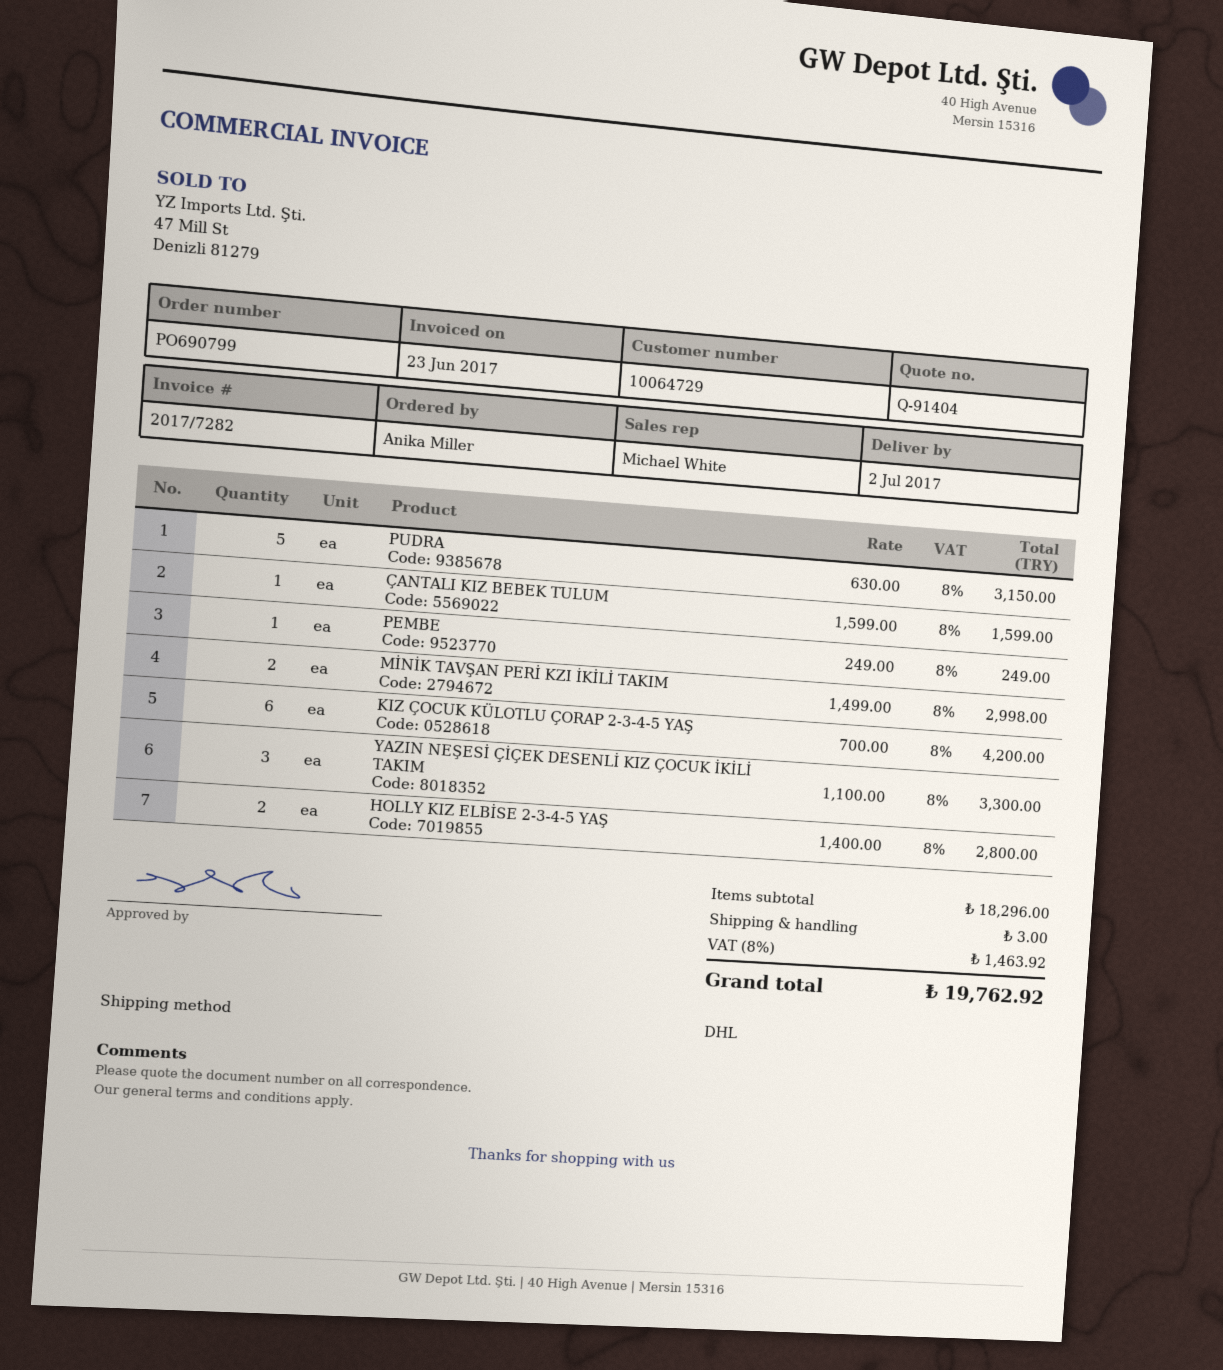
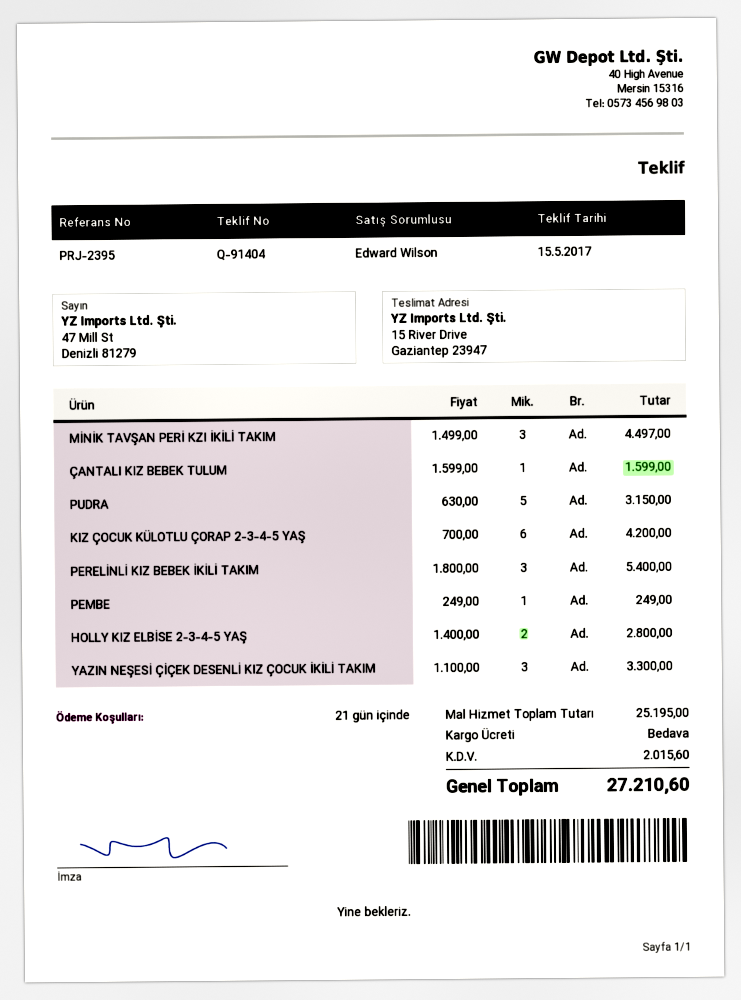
sales rep: Michael White -> Edward Wilson
MİNİK TAVŞAN PERİ KZI İKİLİ TAKIM: 2 x 1499.00 = 2998.00 -> 3 x 1499.00 = 4497.00
PERELİNLİ KIZ BEBEK İKİLİ TAKIM: none -> 3 x 1800.00 = 5400.00
subtotal: 18296.00 -> 25195.00
shipping: 3.00 -> 0.00
tax: 1463.92 -> 2015.60
total: 19762.92 -> 27210.60

